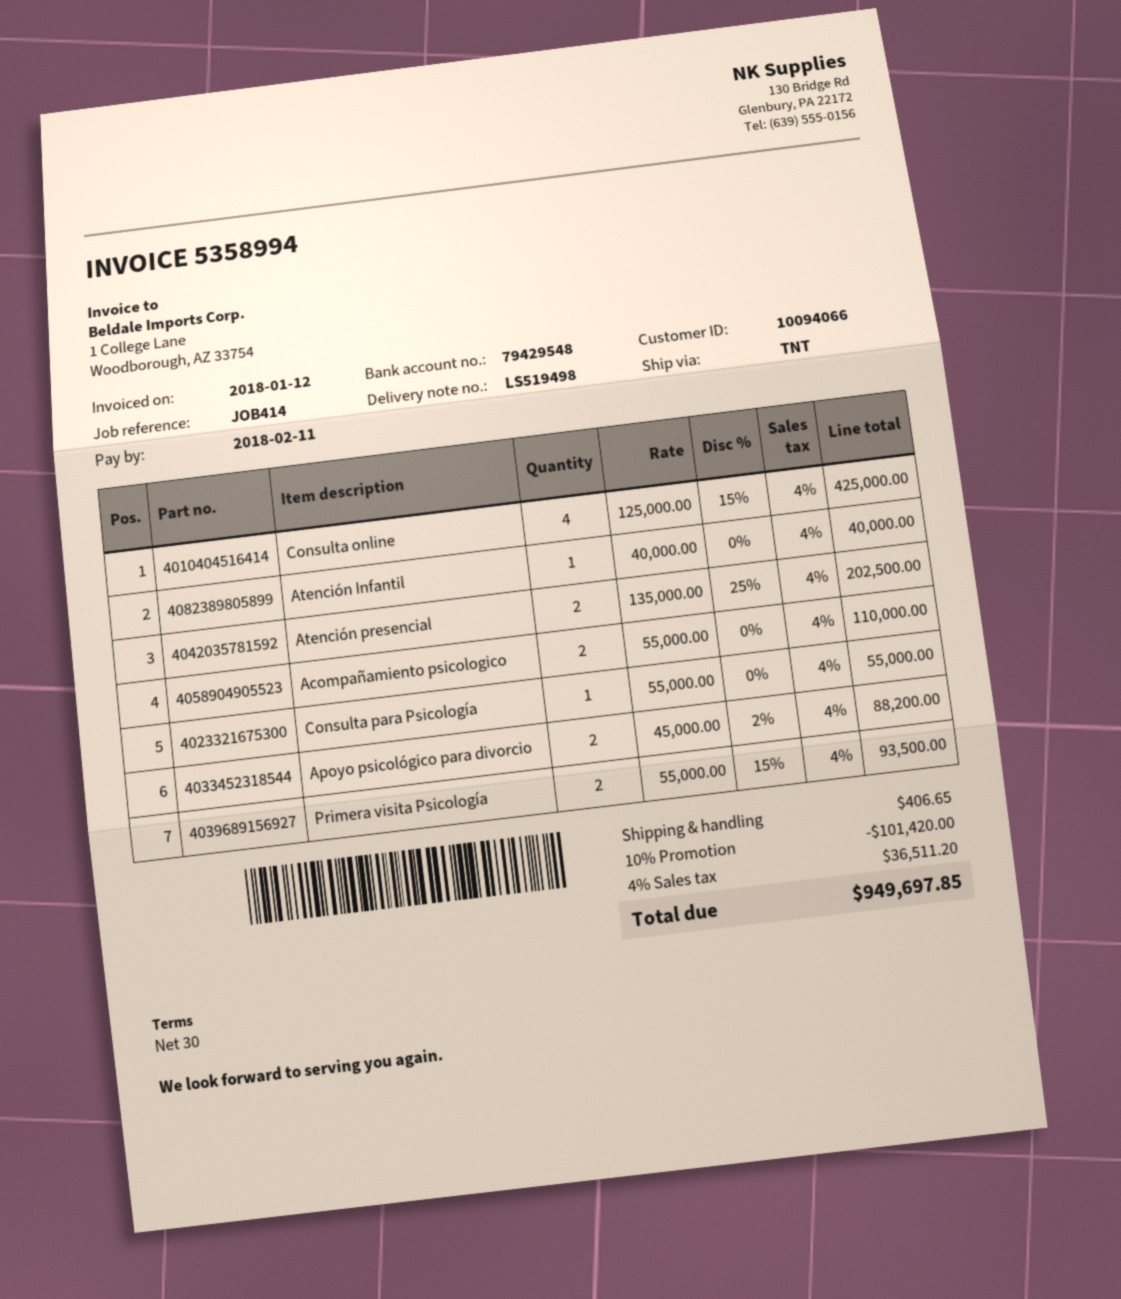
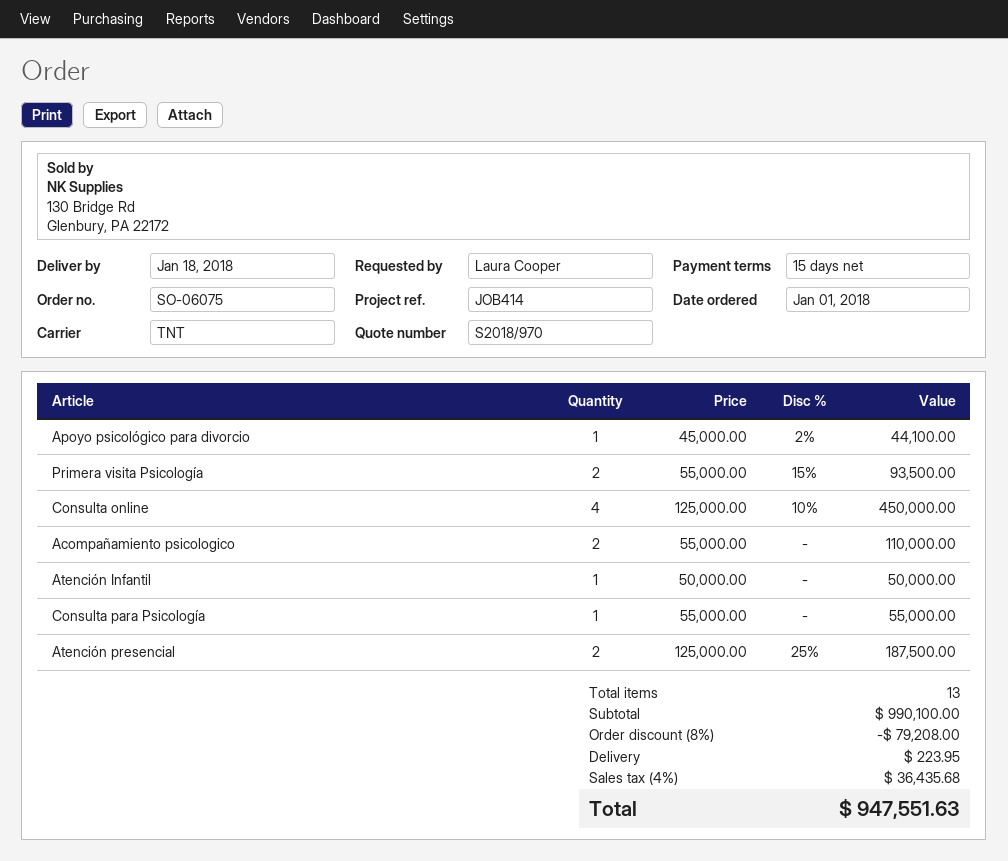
payment terms: 30 days -> 15 days
Consulta online: 4 x 125000.00 - 15% = 425000.00 -> 4 x 125000.00 - 10% = 450000.00
Atención Infantil: 1 x 40000.00 = 40000.00 -> 1 x 50000.00 = 50000.00
Atención presencial: 2 x 135000.00 - 25% = 202500.00 -> 2 x 125000.00 - 25% = 187500.00
Apoyo psicológico para divorcio: 2 x 45000.00 - 2% = 88200.00 -> 1 x 45000.00 - 2% = 44100.00
discount: 10% = 101420.00 -> 8% = 79208.00
shipping: 406.65 -> 223.95
tax: 4% = 36511.20 -> 4% = 36435.68
total: 949697.85 -> 947551.63

